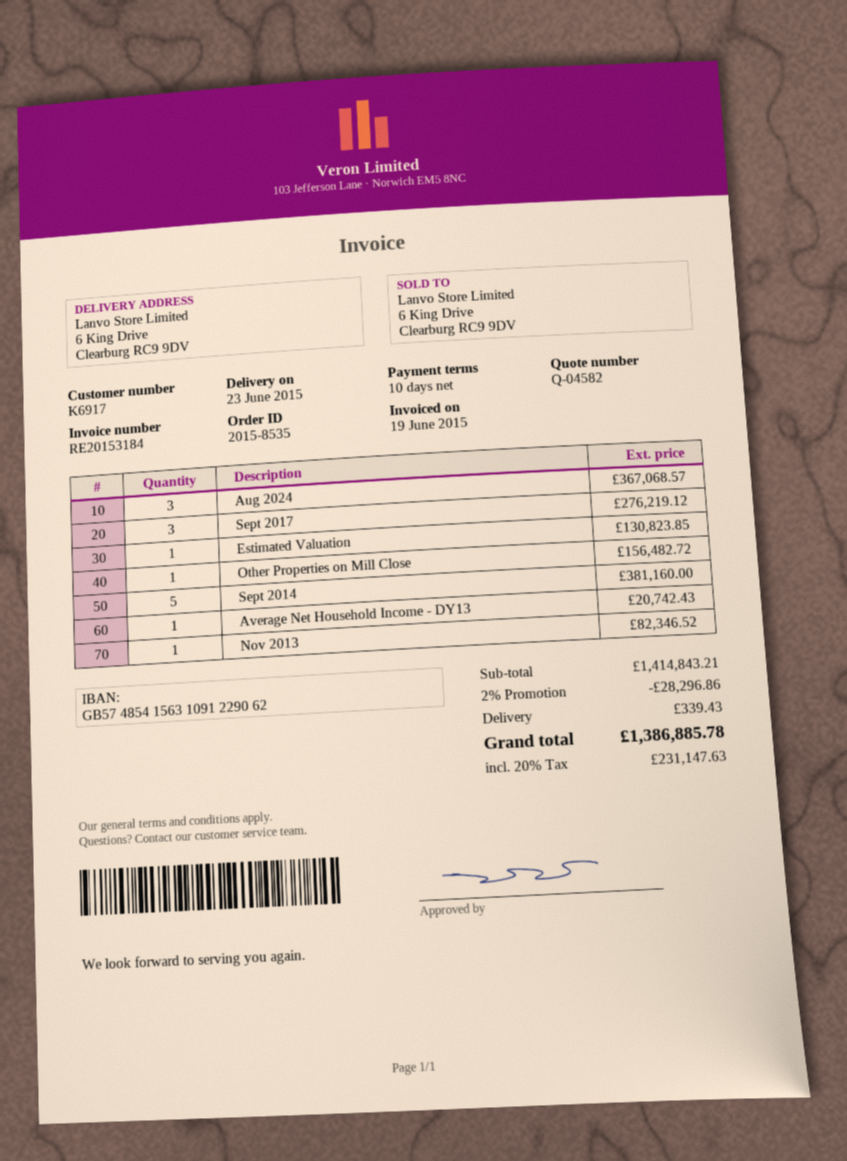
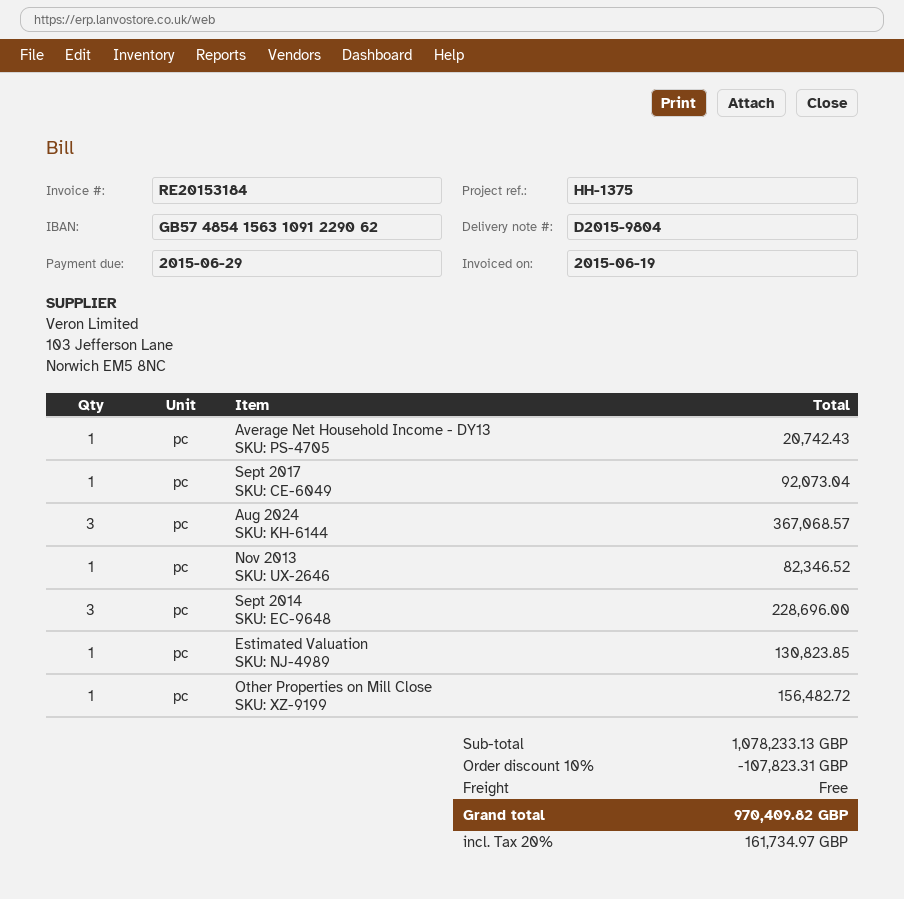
Sept 2017: 3 for 276219.12 -> 1 for 92073.04
Sept 2014: 5 for 381160.00 -> 3 for 228696.00
subtotal: 1414843.21 -> 1078233.13
discount: 2% = 28296.86 -> 10% = 107823.31
shipping: 339.43 -> 0.00
tax: 20% = 231147.63 -> 20% = 161734.97
total: 1386885.78 -> 970409.82

